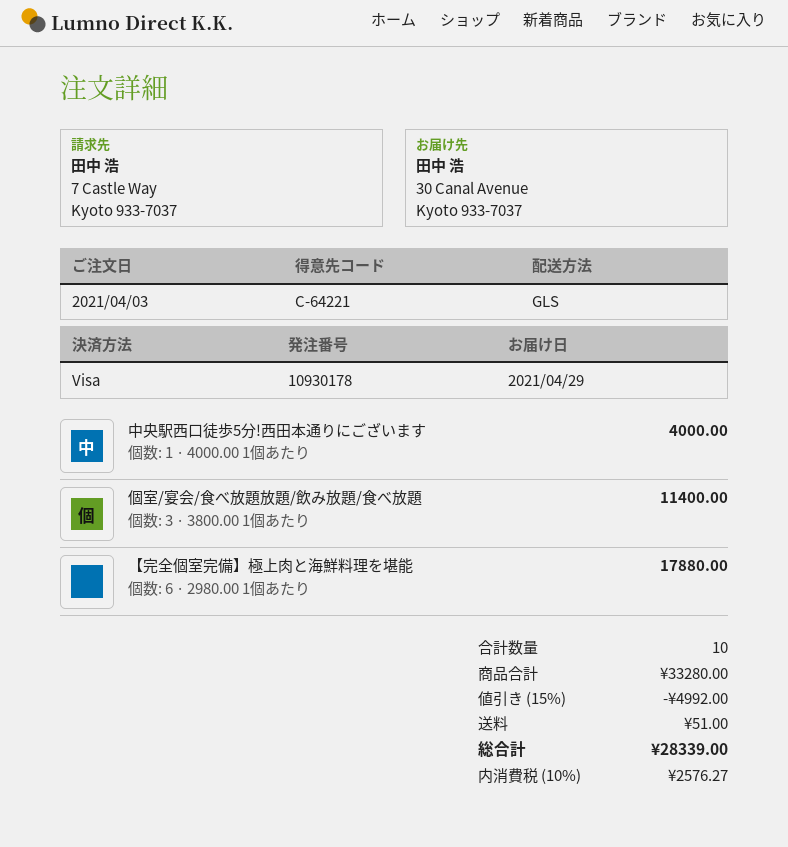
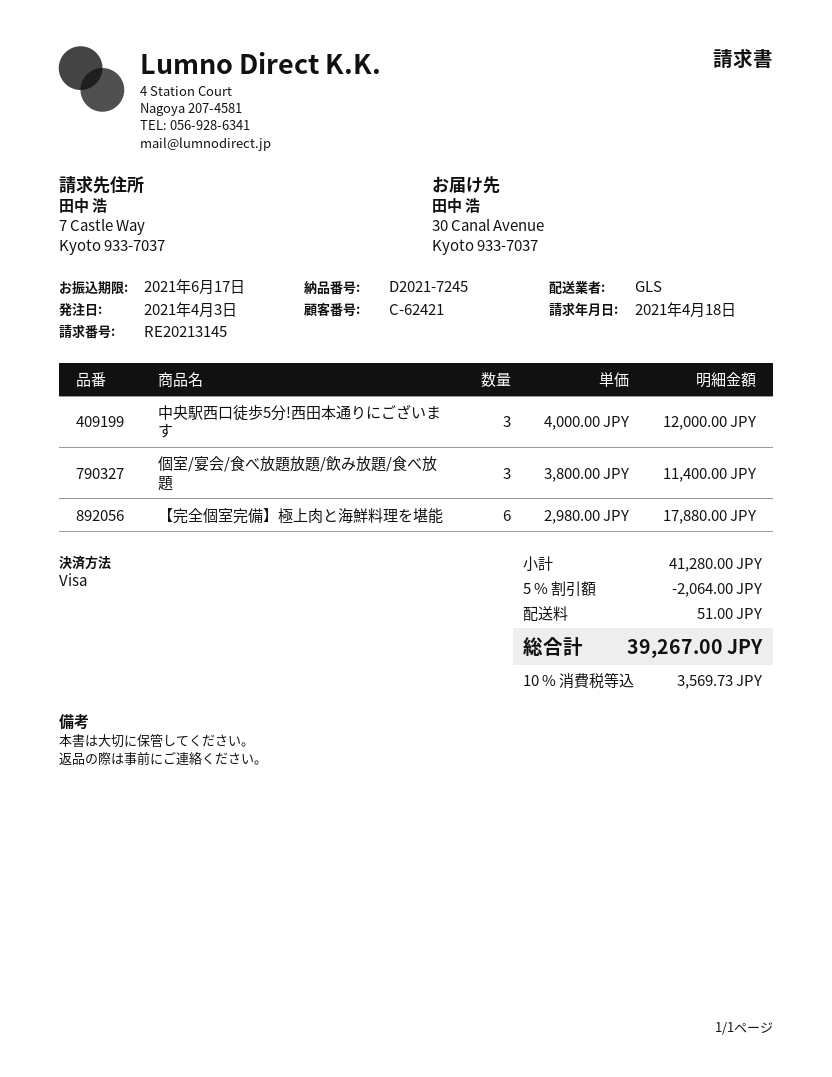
customer number: C-64221 -> C-62421
中央駅西口徒歩5分!西田本通りにございます: 1 x 4000.00 = 4000.00 -> 3 x 4000.00 = 12000.00
subtotal: 33280.00 -> 41280.00
discount: 15% = 4992.00 -> 5% = 2064.00
tax: 10% = 2576.27 -> 10% = 3569.73
total: 28339.00 -> 39267.00

